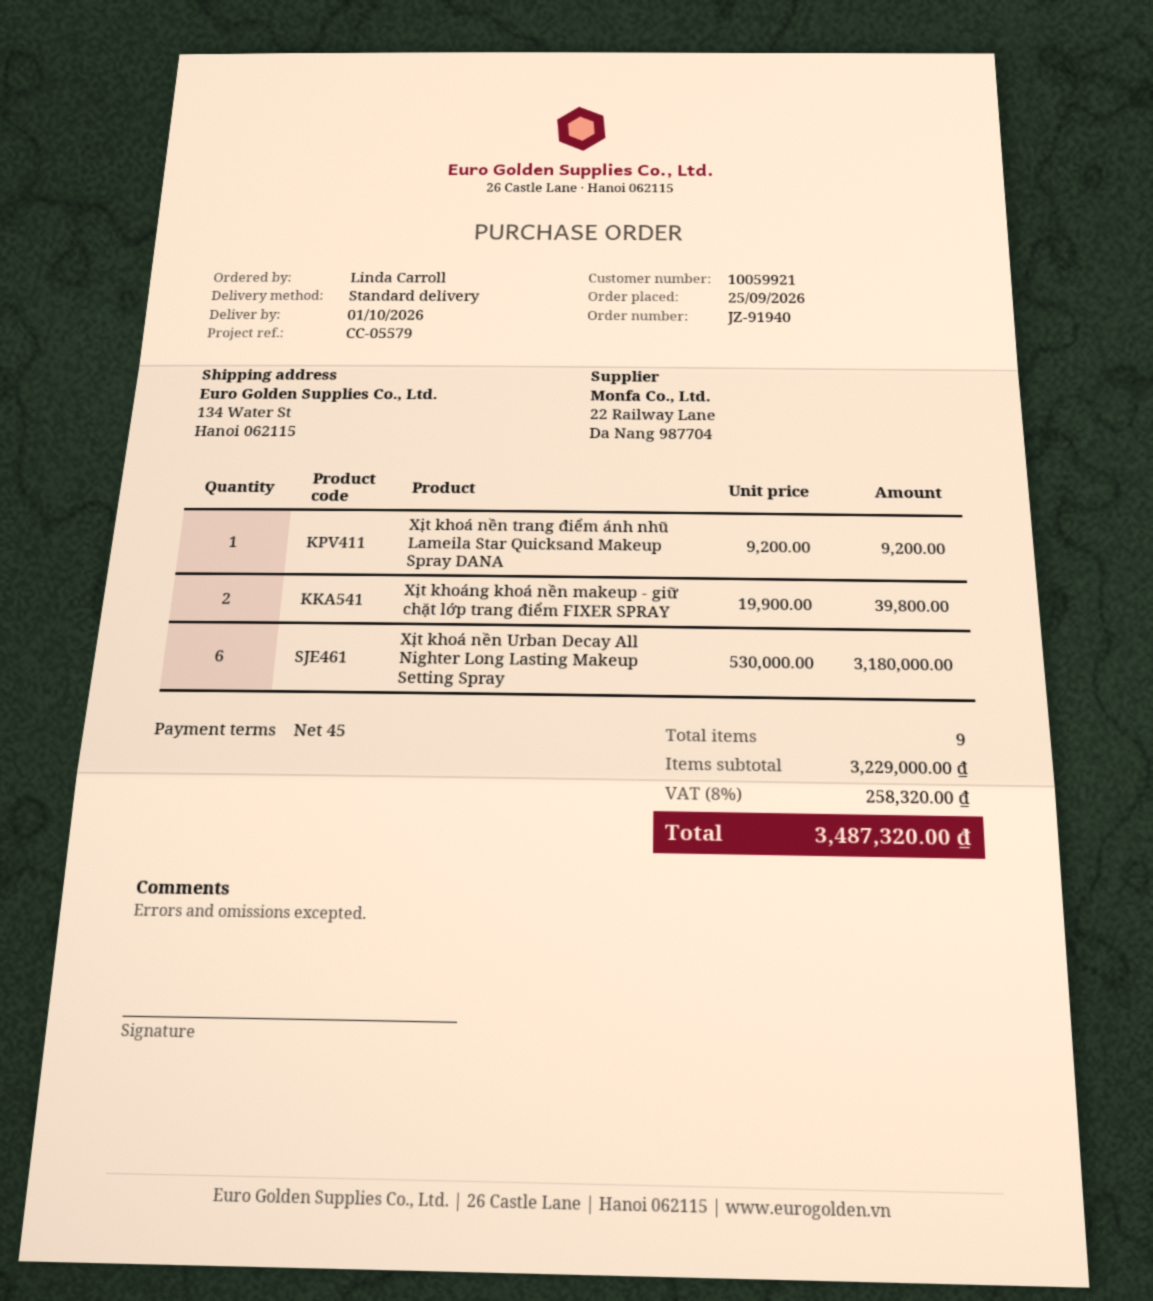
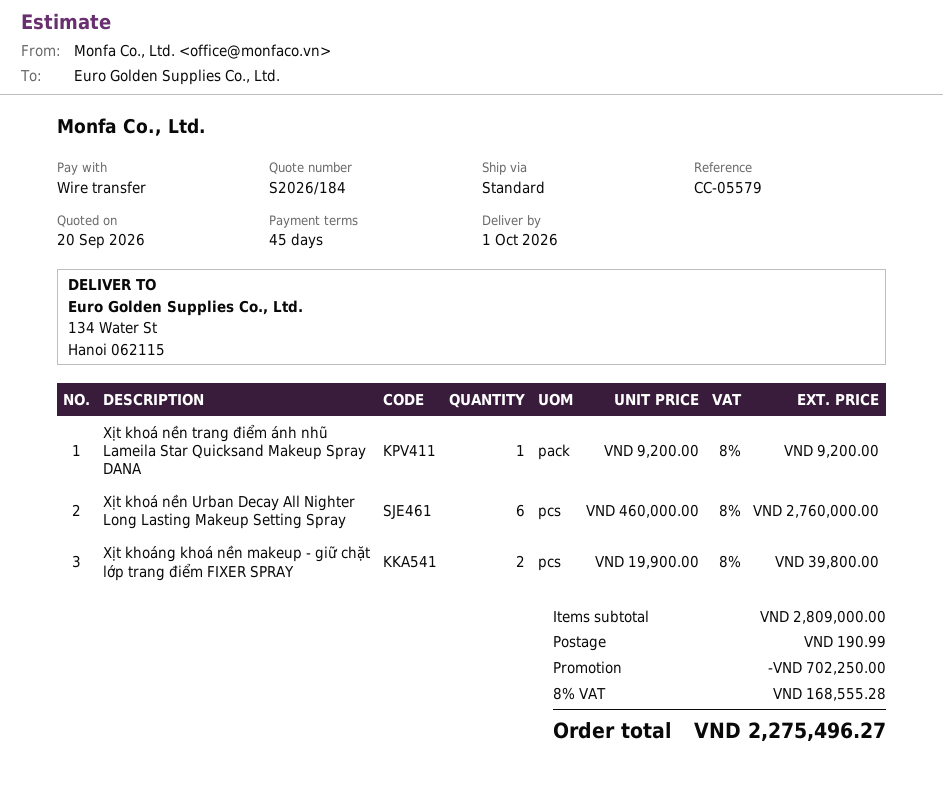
Xịt khoá nền Urban Decay All Nighter Long Lasting Makeup Setting Spray: 6 x 530000.00 = 3180000.00 -> 6 x 460000.00 = 2760000.00
subtotal: 3229000.00 -> 2809000.00
discount: none -> 702250.00
shipping: none -> 190.99
tax: 8% = 258320.00 -> 8% = 168555.28
total: 3487320.00 -> 2275496.27

